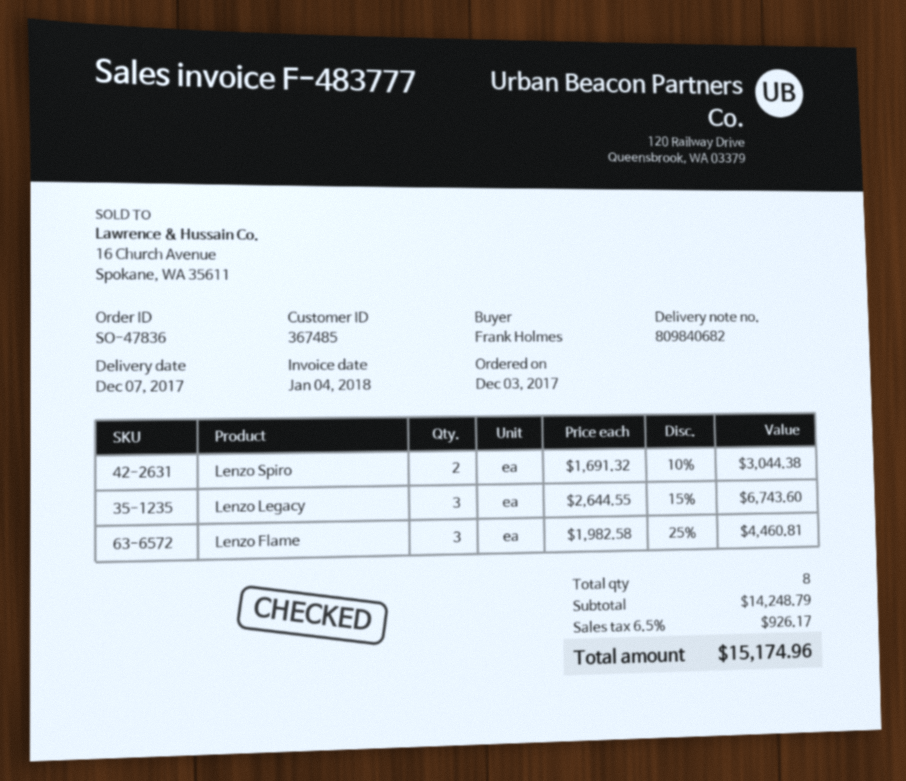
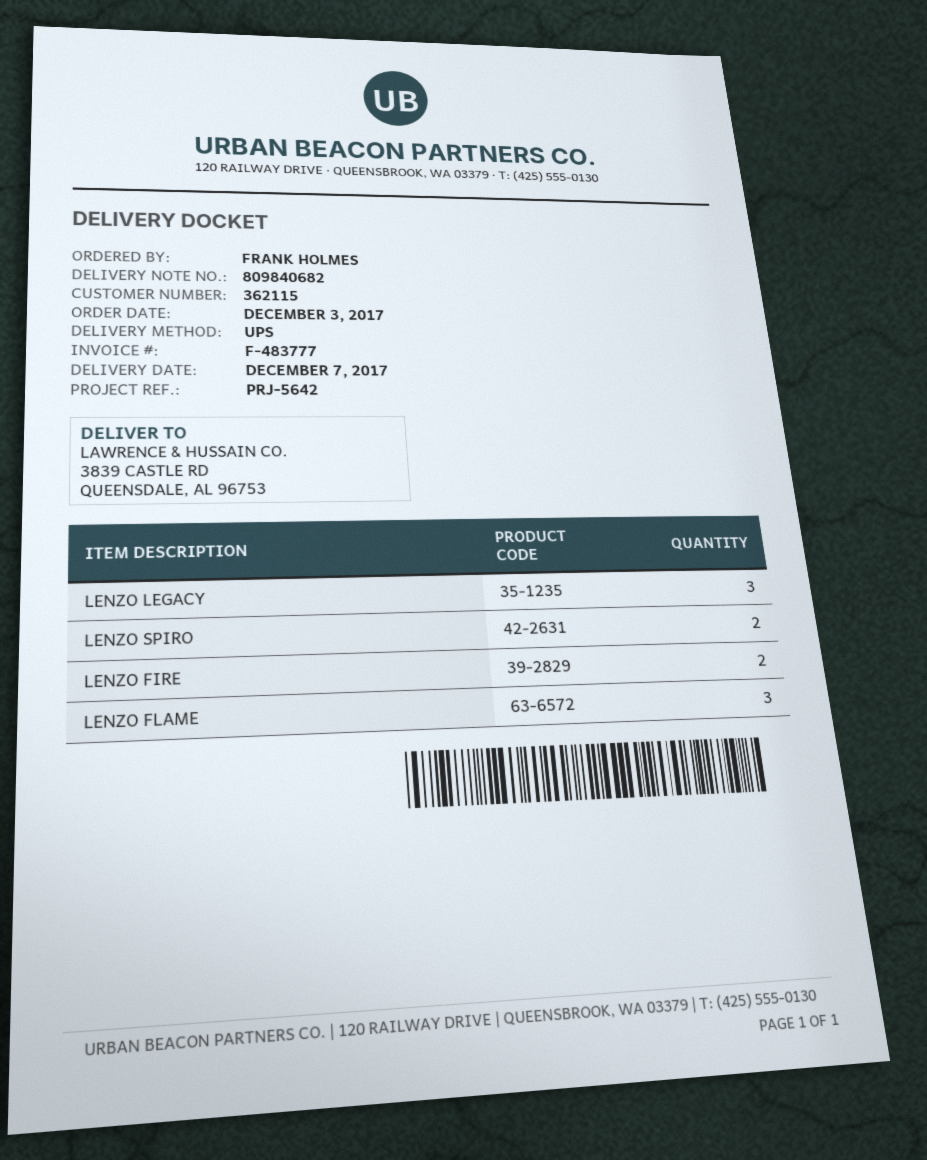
customer number: 367485 -> 362115
LENZO FIRE: none -> 2

